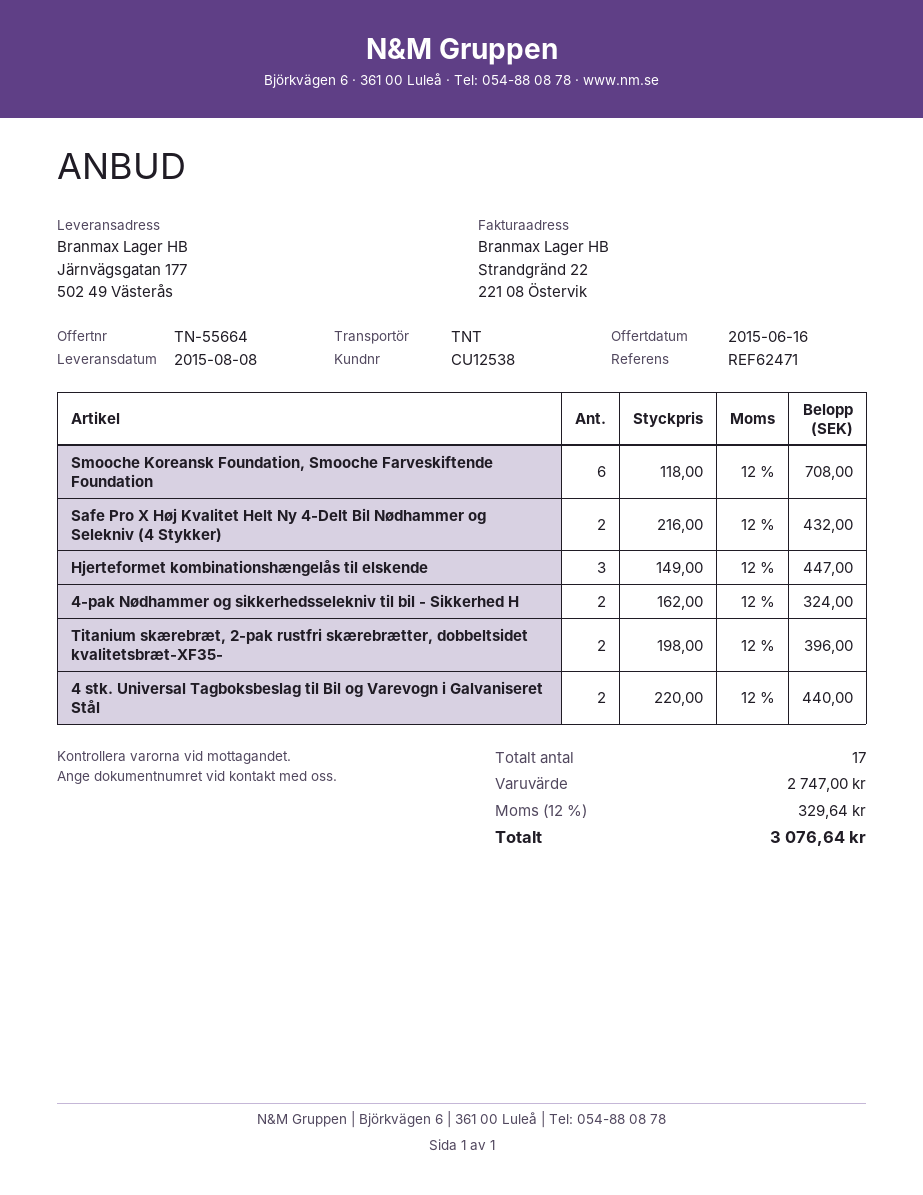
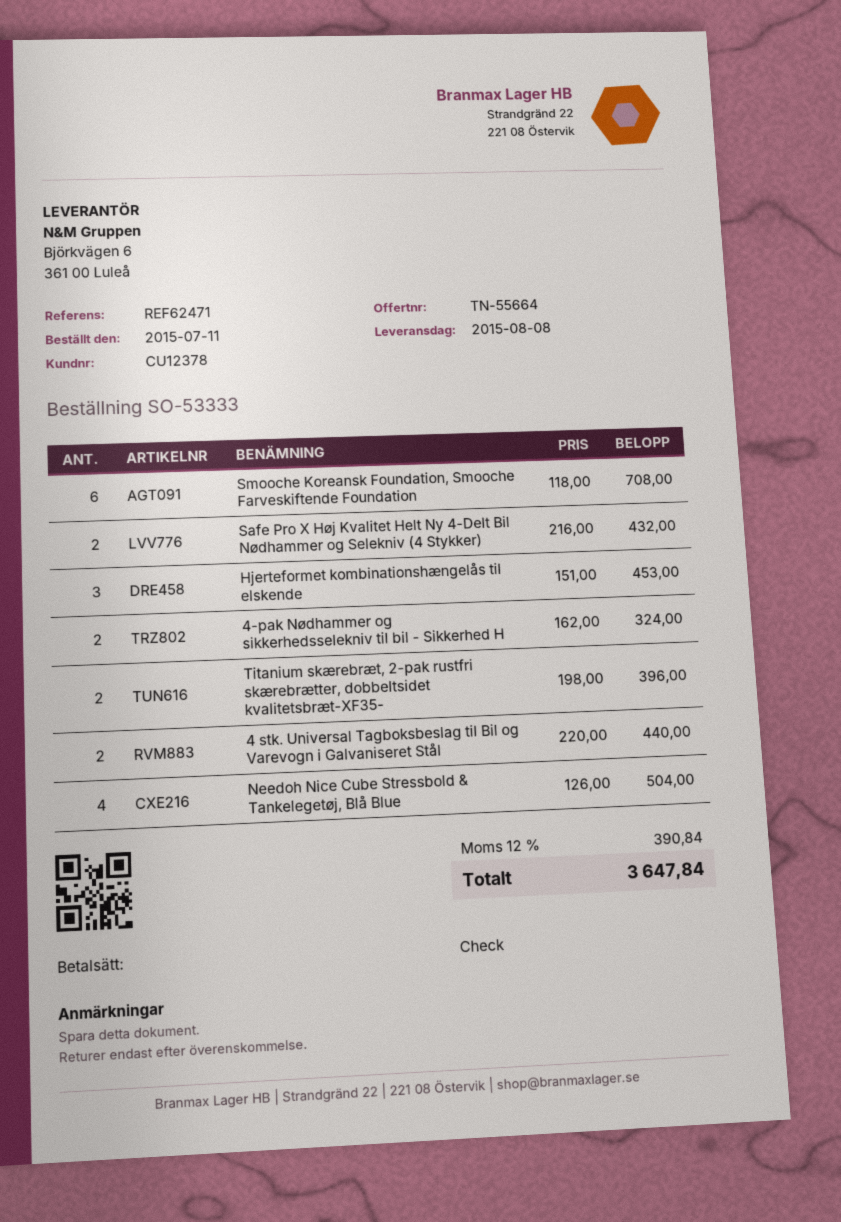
customer number: CU12538 -> CU12378
Hjerteformet kombinationshængelås til elskende: 3 x 149.00 = 447.00 -> 3 x 151.00 = 453.00
Needoh Nice Cube Stressbold & Tankelegetøj, Blå Blue: none -> 4 x 126.00 = 504.00
tax: 12% = 329.64 -> 12% = 390.84
total: 3076.64 -> 3647.84

